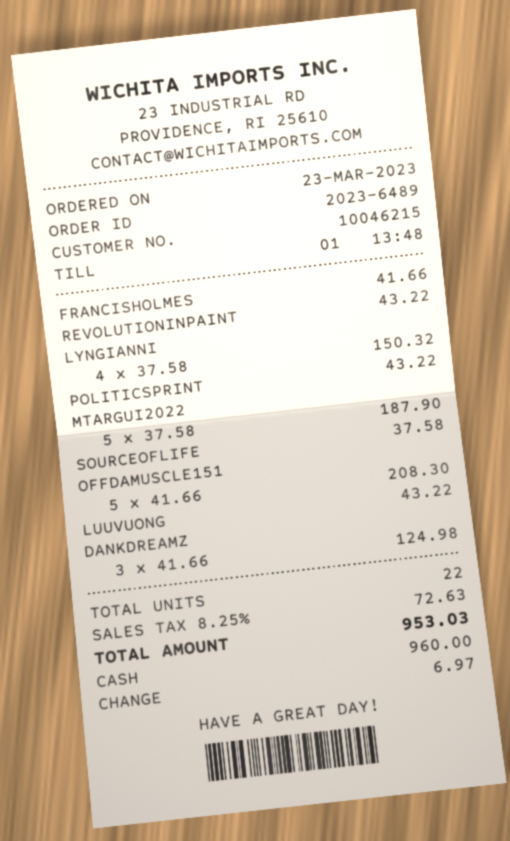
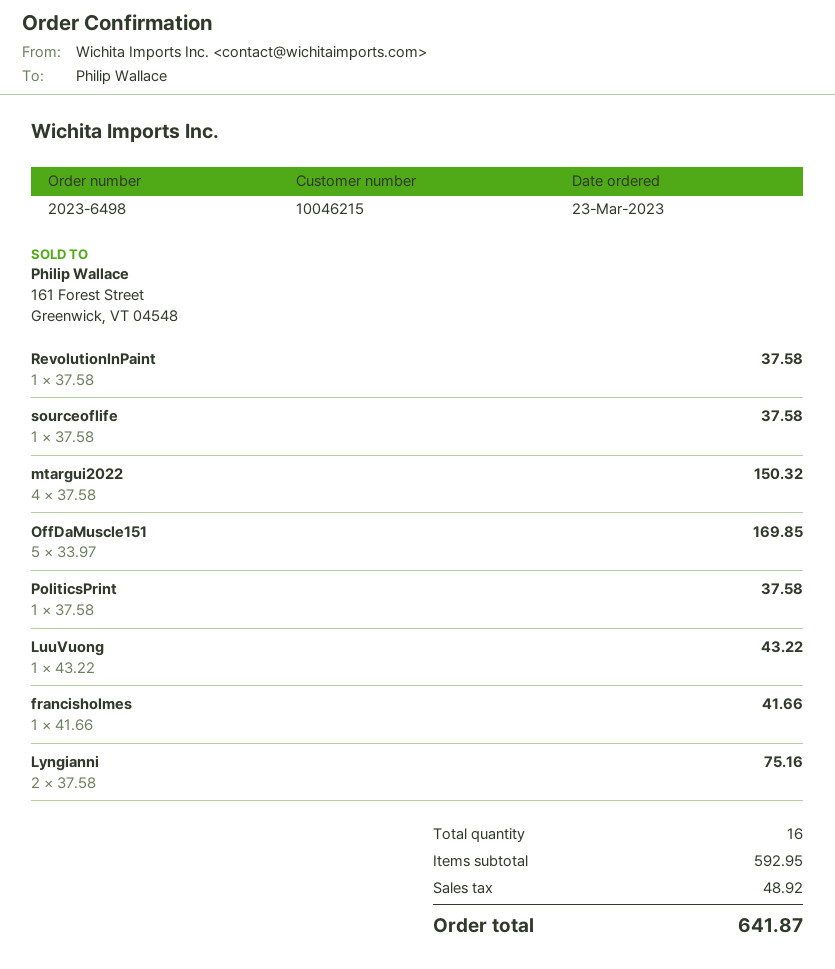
order number: 2023-6489 -> 2023-6498
REVOLUTIONINPAINT: 1 x 43.22 = 43.22 -> 1 x 37.58 = 37.58
LYNGIANNI: 4 x 37.58 = 150.32 -> 2 x 37.58 = 75.16
POLITICSPRINT: 1 x 43.22 = 43.22 -> 1 x 37.58 = 37.58
MTARGUI2022: 5 x 37.58 = 187.90 -> 4 x 37.58 = 150.32
OFFDAMUSCLE151: 5 x 41.66 = 208.30 -> 5 x 33.97 = 169.85
DANKDREAMZ: 3 x 41.66 = 124.98 -> none
total quantity: 22 -> 16
tax: 72.63 -> 48.92
total: 953.03 -> 641.87

